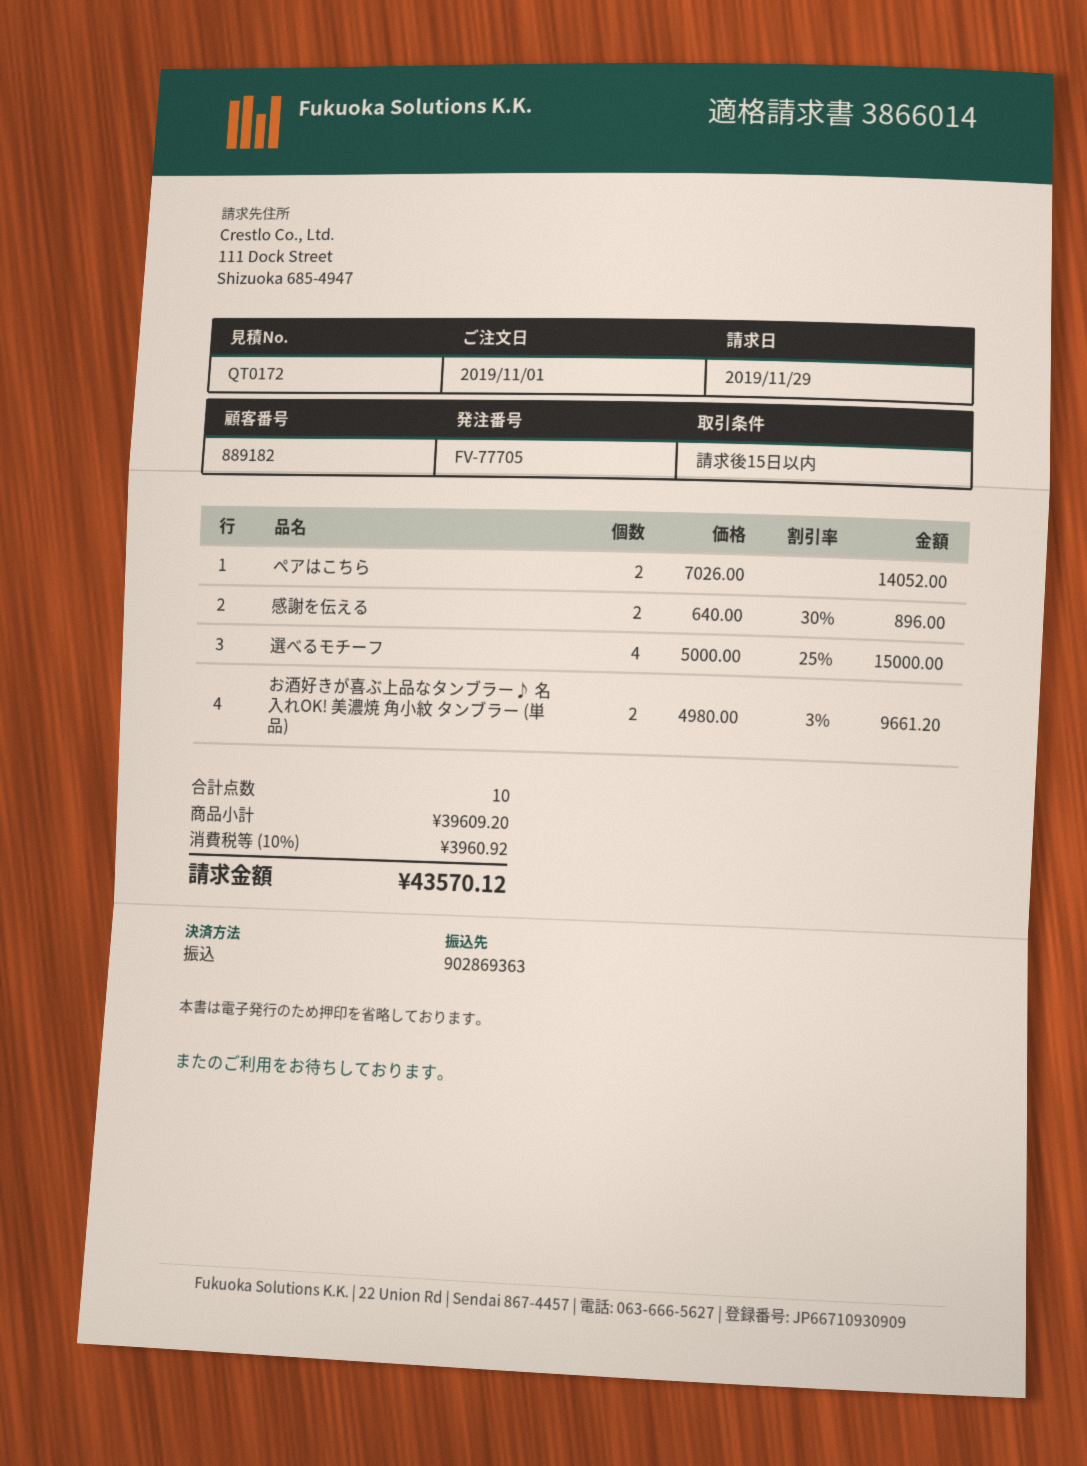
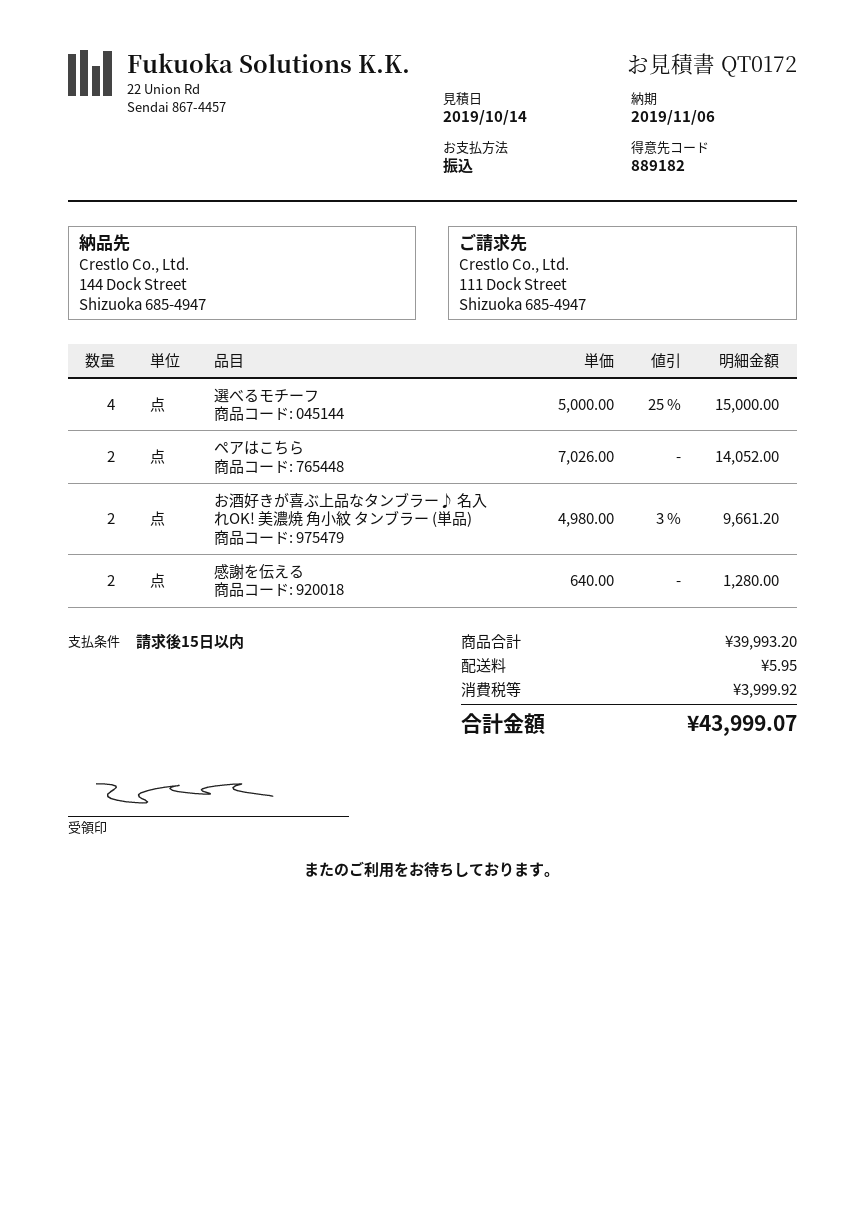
感謝を伝える: 2 x 640.00 - 30% = 896.00 -> 2 x 640.00 = 1280.00
subtotal: 39609.20 -> 39993.20
shipping: none -> 5.95
tax: 3960.92 -> 3999.92
total: 43570.12 -> 43999.07

